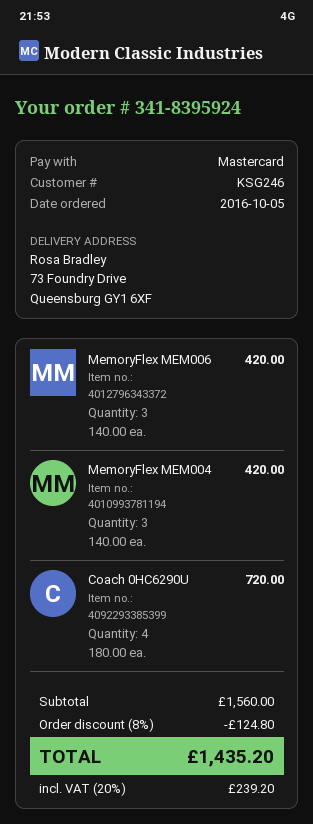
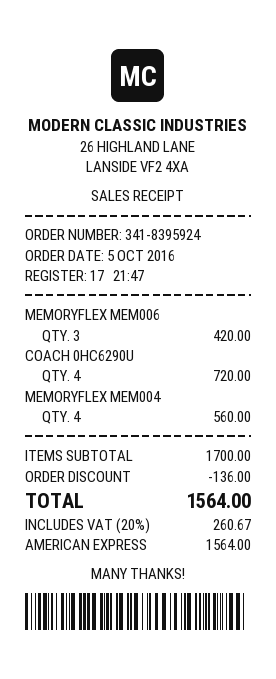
payment method: Mastercard -> American Express
MemoryFlex MEM004: 3 for 420.00 -> 4 for 560.00
subtotal: 1560.00 -> 1700.00
discount: 124.80 -> 136.00
tax: 20% = 239.20 -> 20% = 260.67
total: 1435.20 -> 1564.00

